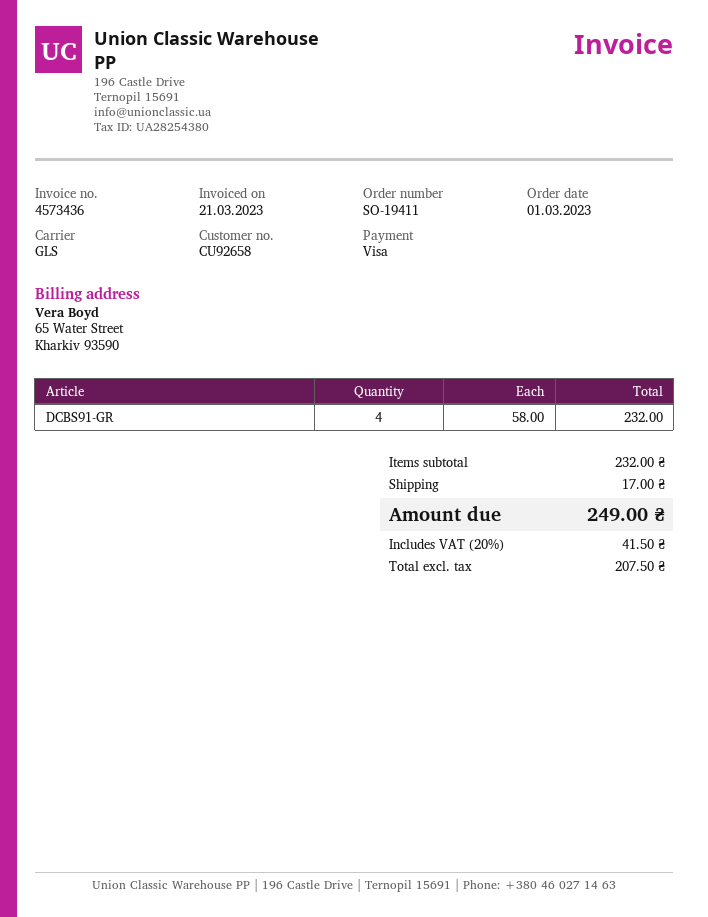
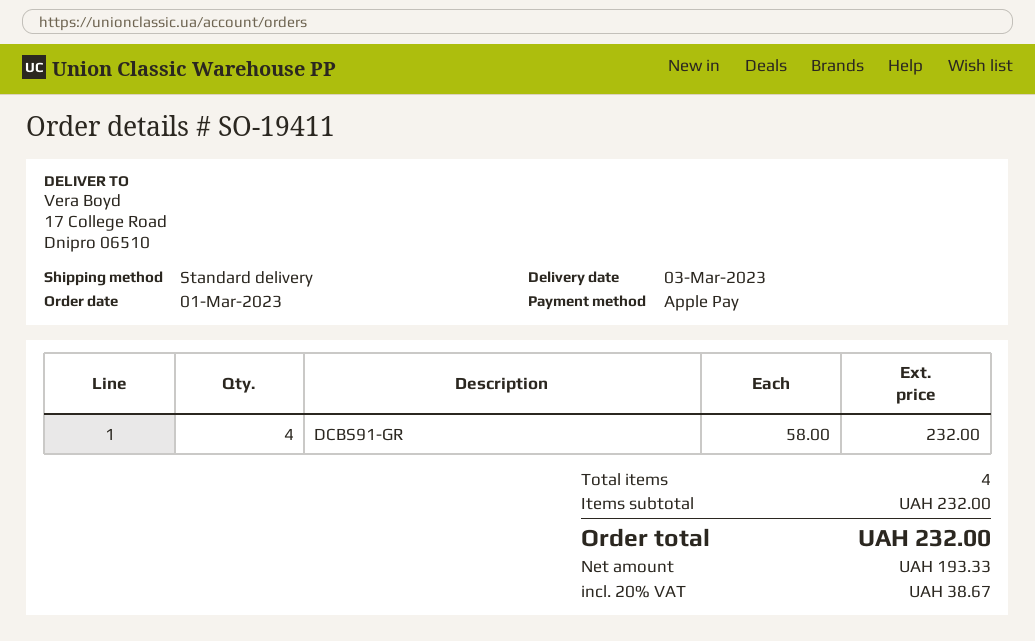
payment method: Visa -> Apple Pay
shipping method: GLS -> standard
shipping: 17.00 -> none
net: 207.50 -> 193.33
tax: 20% = 41.50 -> 20% = 38.67
total: 249.00 -> 232.00

